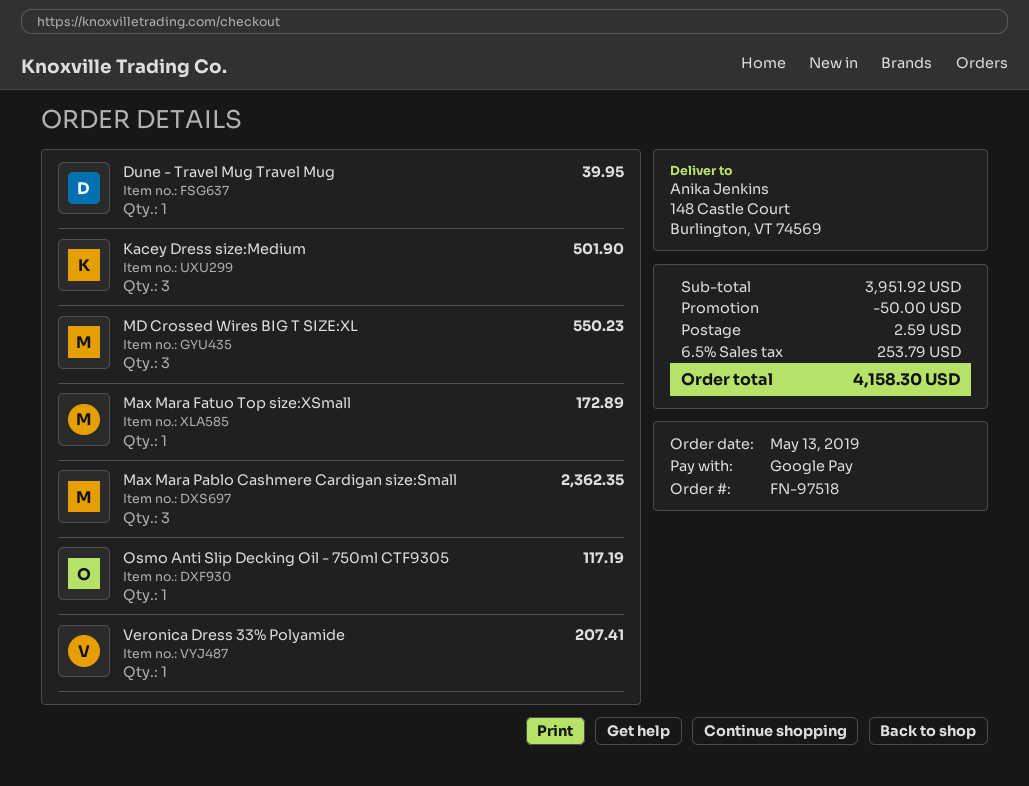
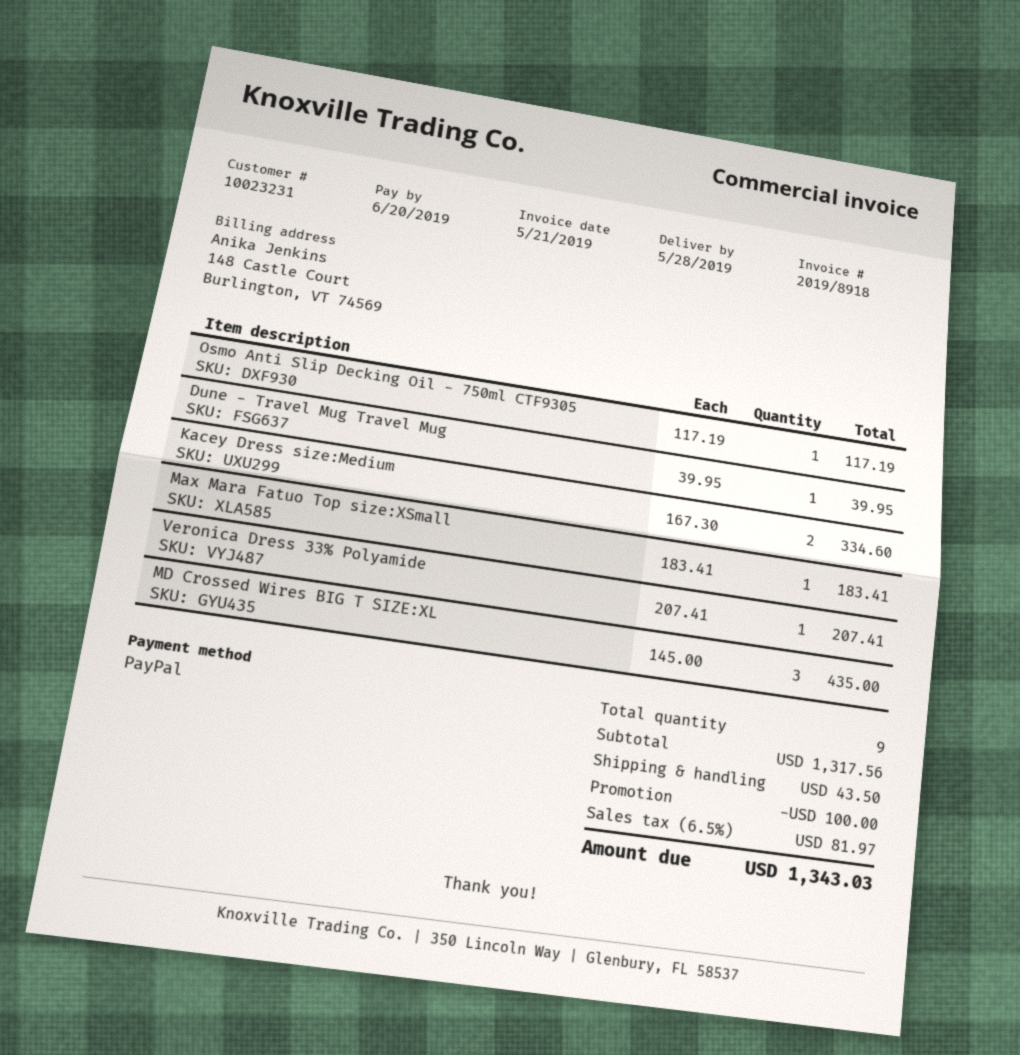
payment method: Google Pay -> PayPal
Kacey Dress size:Medium: 3 for 501.90 -> 2 for 334.60
MD Crossed Wires BIG T SIZE:XL: 3 for 550.23 -> 3 for 435.00
Max Mara Fatuo Top size:XSmall: 1 for 172.89 -> 1 for 183.41
Max Mara Pablo Cashmere Cardigan size:Small: 3 for 2362.35 -> none
subtotal: 3951.92 -> 1317.56
discount: 50.00 -> 100.00
shipping: 2.59 -> 43.50
tax: 6.5% = 253.79 -> 6.5% = 81.97
total: 4158.30 -> 1343.03

